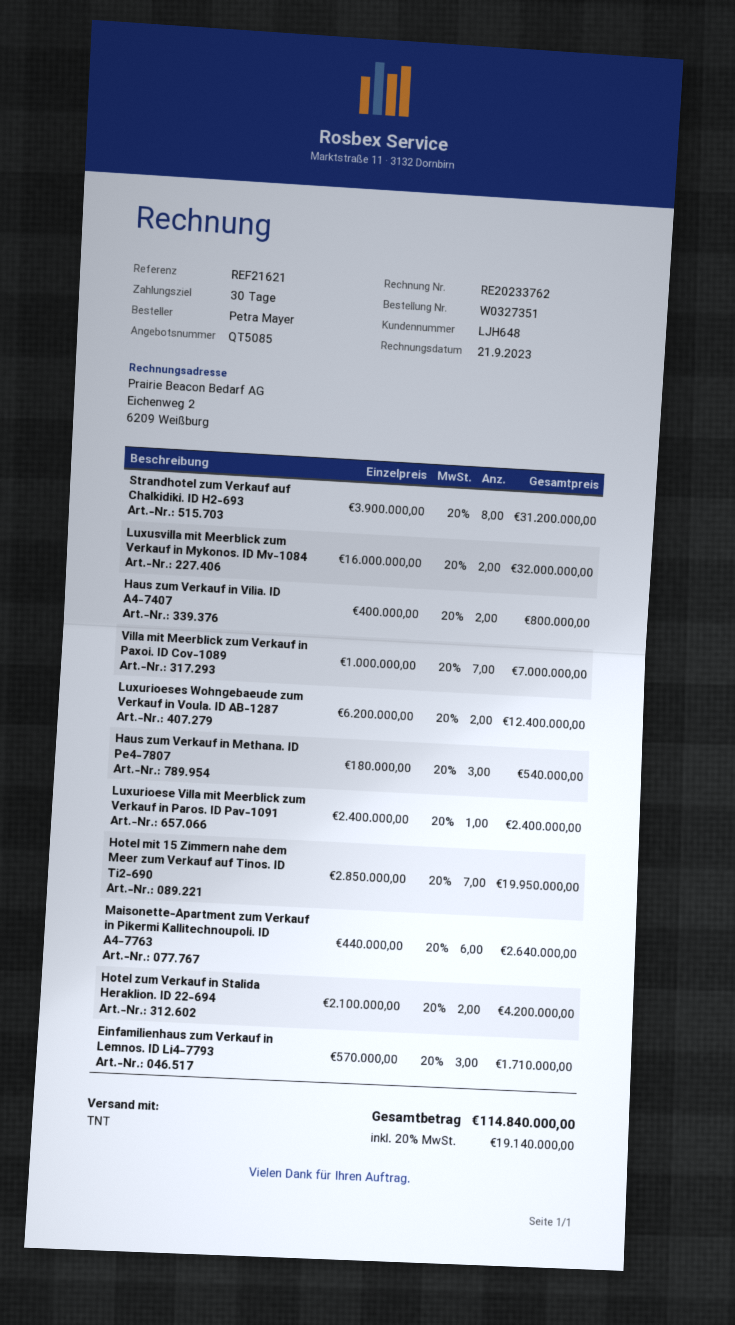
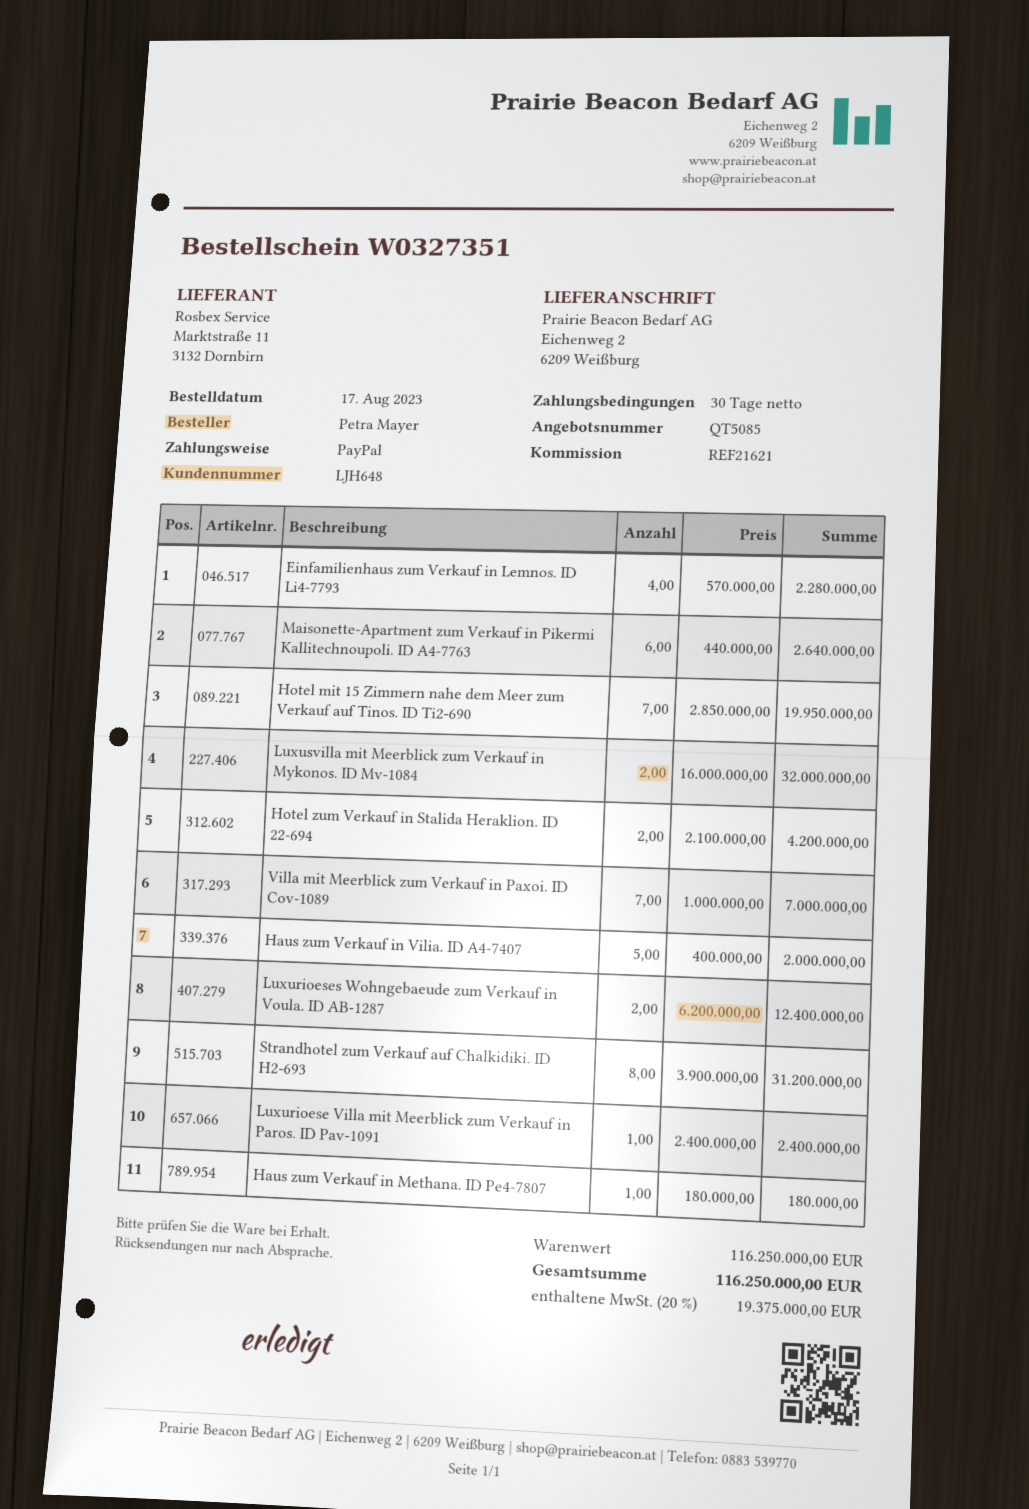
Haus zum Verkauf in Vilia. ID A4-7407: 2 x 400000.00 = 800000.00 -> 5 x 400000.00 = 2000000.00
Haus zum Verkauf in Methana. ID Pe4-7807: 3 x 180000.00 = 540000.00 -> 1 x 180000.00 = 180000.00
Einfamilienhaus zum Verkauf in Lemnos. ID Li4-7793: 3 x 570000.00 = 1710000.00 -> 4 x 570000.00 = 2280000.00
tax: 20% = 19140000.00 -> 20% = 19375000.00
total: 114840000.00 -> 116250000.00

